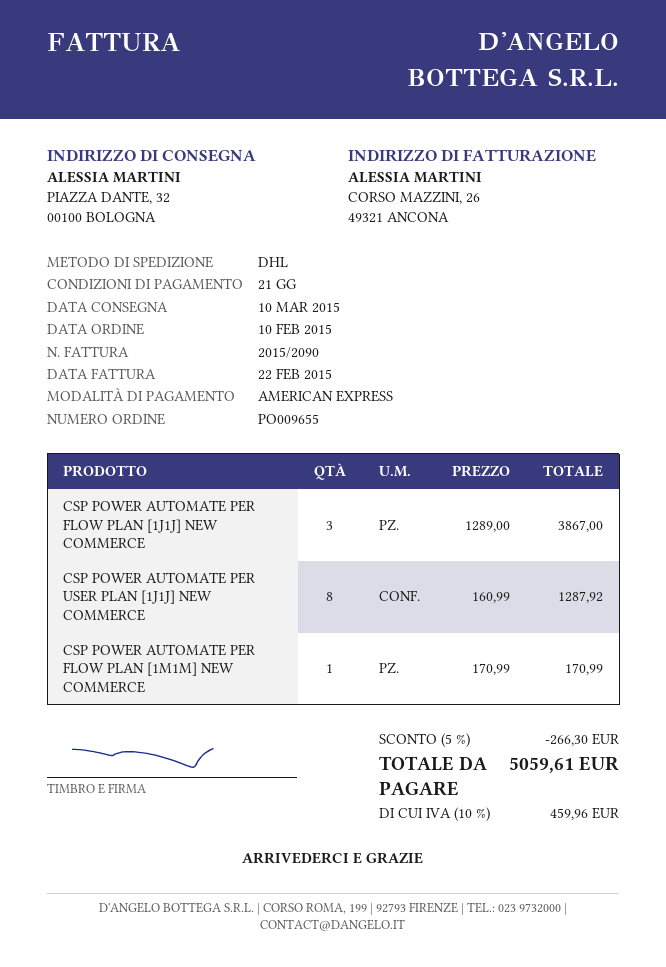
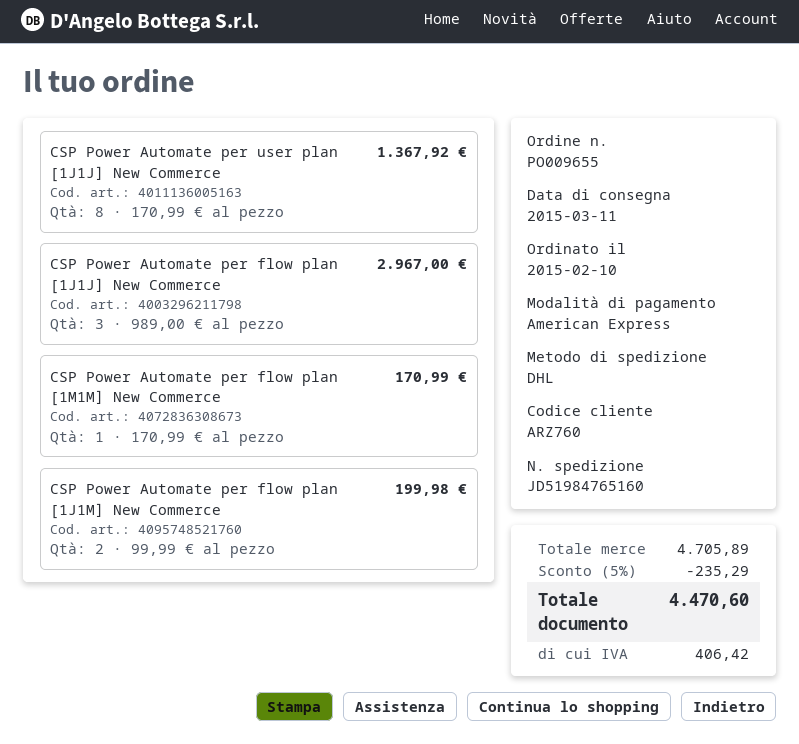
delivery date: 2015-03-10 -> 2015-03-11
CSP POWER AUTOMATE PER FLOW PLAN [1J1J] NEW COMMERCE: 3 x 1289.00 = 3867.00 -> 3 x 989.00 = 2967.00
CSP POWER AUTOMATE PER USER PLAN [1J1J] NEW COMMERCE: 8 x 160.99 = 1287.92 -> 8 x 170.99 = 1367.92
CSP Power Automate per flow plan [1J1M] New Commerce: none -> 2 x 99.99 = 199.98
discount: 5% = 266.30 -> 5% = 235.29
tax: 459.96 -> 406.42
total: 5059.61 -> 4470.60

